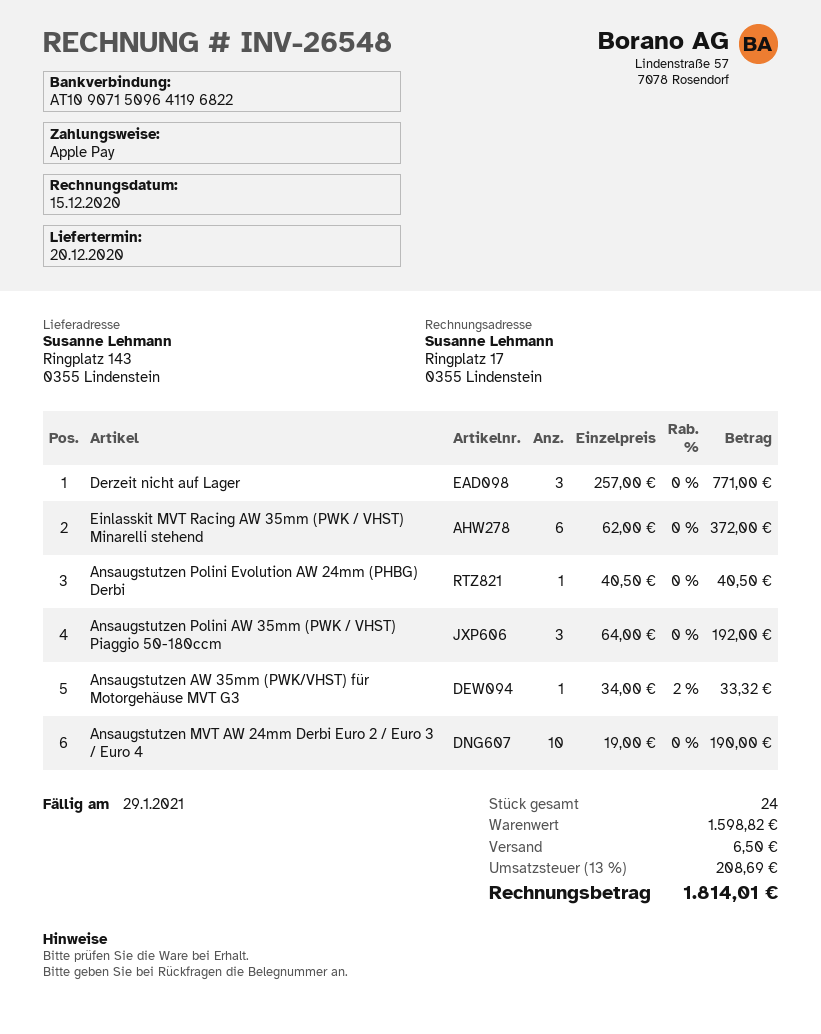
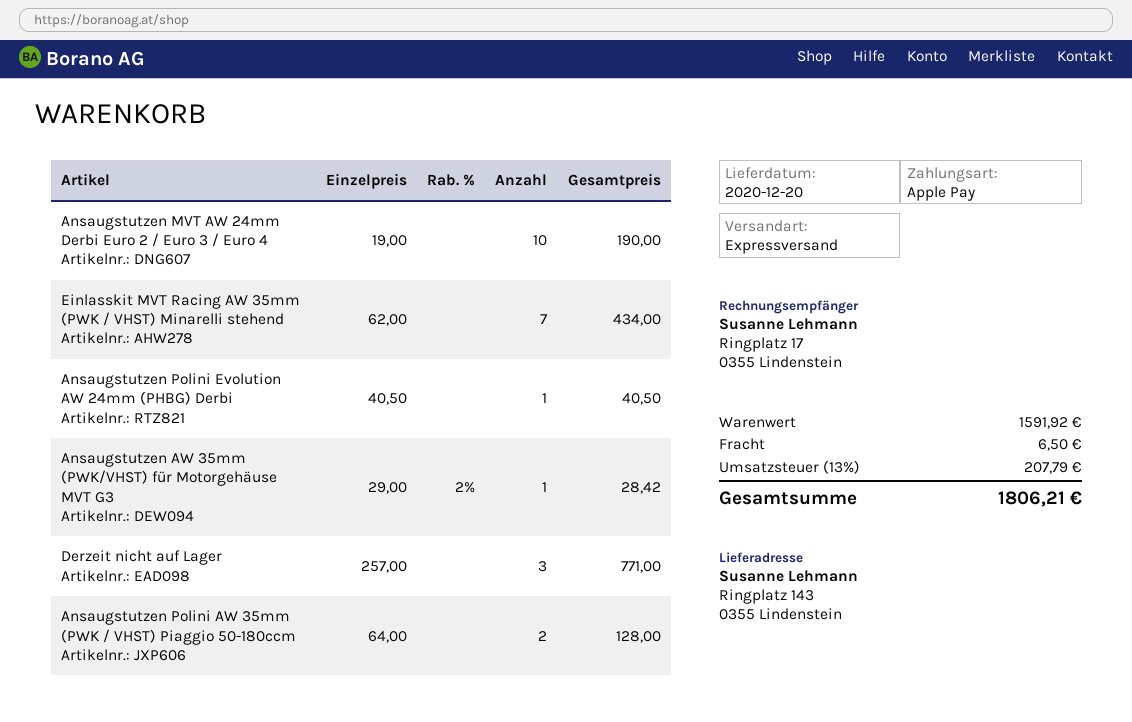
Einlasskit MVT Racing AW 35mm (PWK / VHST) Minarelli stehend: 6 x 62.00 = 372.00 -> 7 x 62.00 = 434.00
Ansaugstutzen Polini AW 35mm (PWK / VHST) Piaggio 50-180ccm: 3 x 64.00 = 192.00 -> 2 x 64.00 = 128.00
Ansaugstutzen AW 35mm (PWK/VHST) für Motorgehäuse MVT G3: 1 x 34.00 - 2% = 33.32 -> 1 x 29.00 - 2% = 28.42
subtotal: 1598.82 -> 1591.92
tax: 13% = 208.69 -> 13% = 207.79
total: 1814.01 -> 1806.21

